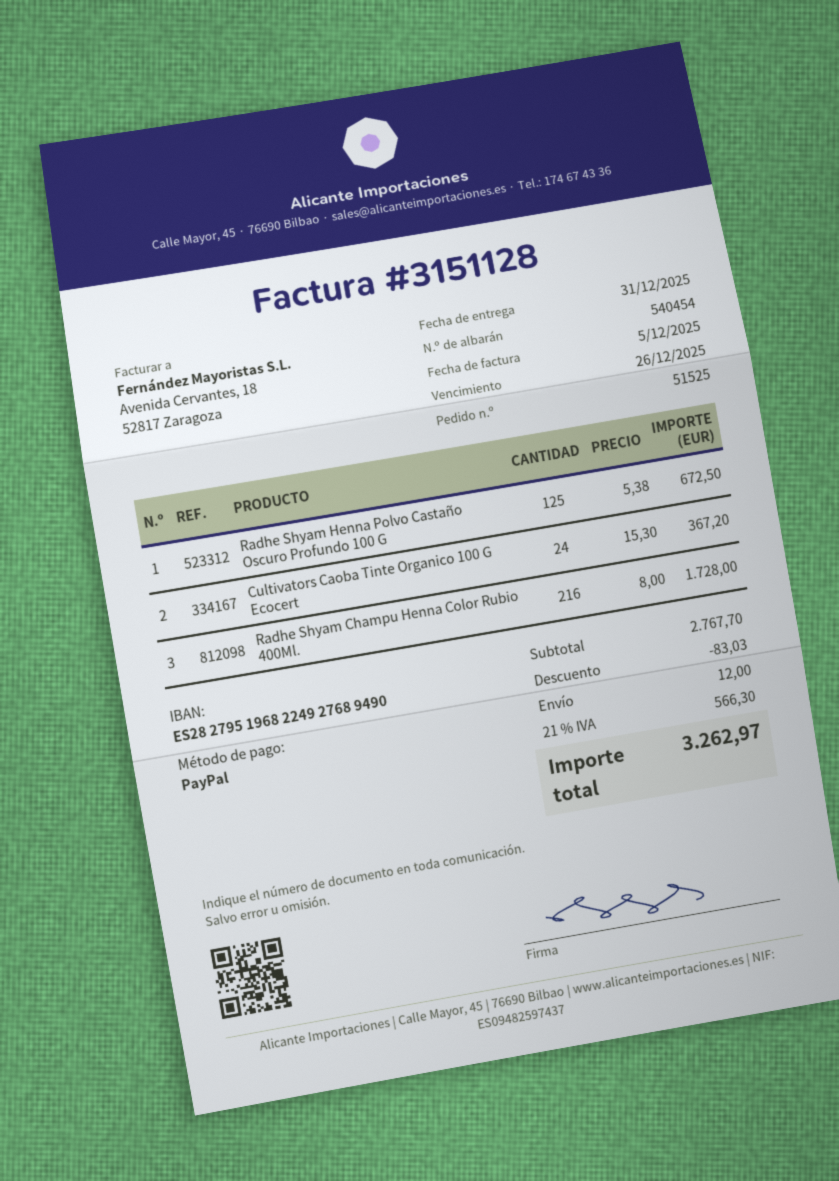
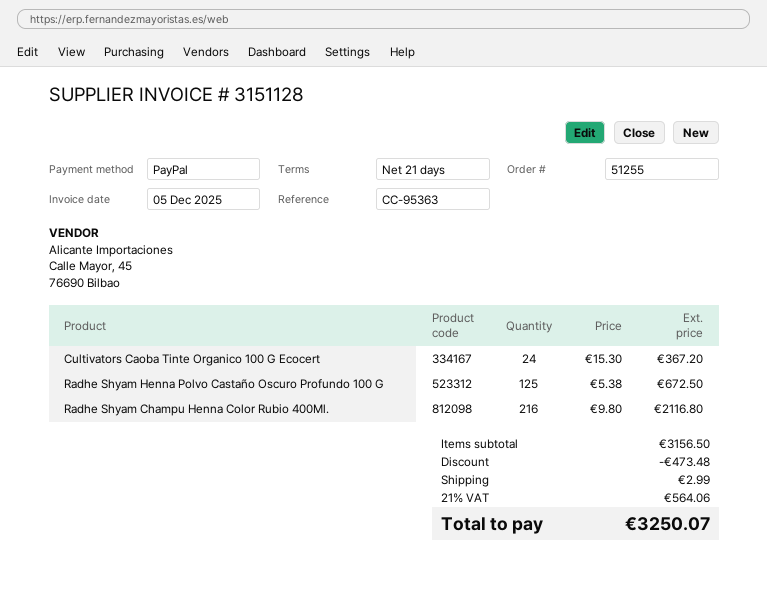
order number: 51525 -> 51255
Radhe Shyam Champu Henna Color Rubio 400Ml.: 216 x 8.00 = 1728.00 -> 216 x 9.80 = 2116.80
subtotal: 2767.70 -> 3156.50
discount: 83.03 -> 473.48
shipping: 12.00 -> 2.99
tax: 21% = 566.30 -> 21% = 564.06
total: 3262.97 -> 3250.07

